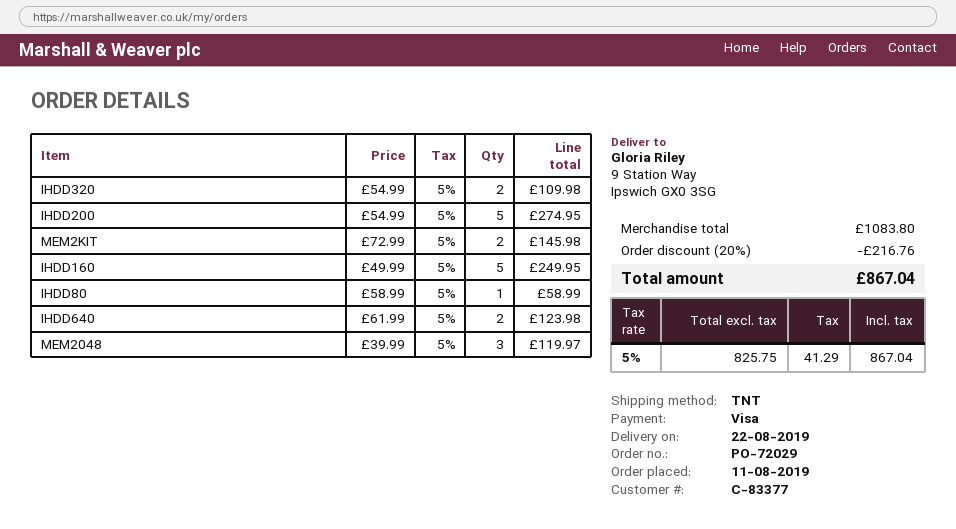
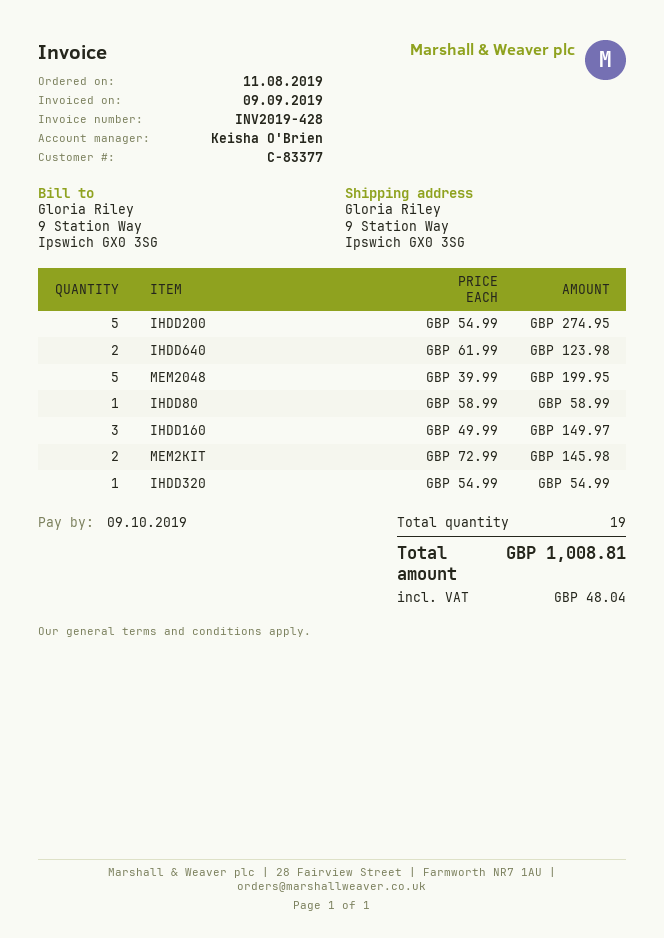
IHDD320: 2 x 54.99 = 109.98 -> 1 x 54.99 = 54.99
IHDD160: 5 x 49.99 = 249.95 -> 3 x 49.99 = 149.97
MEM2048: 3 x 39.99 = 119.97 -> 5 x 39.99 = 199.95
discount: 20% = 216.76 -> none
tax: 41.29 -> 48.04
total: 867.04 -> 1008.81

